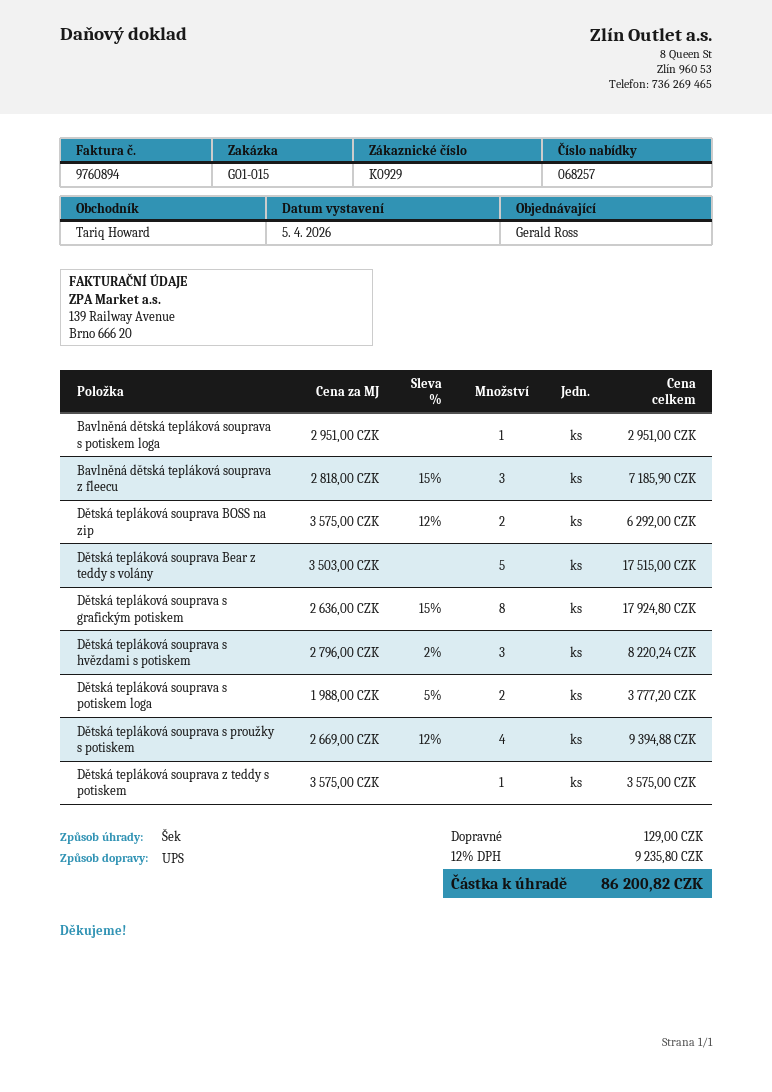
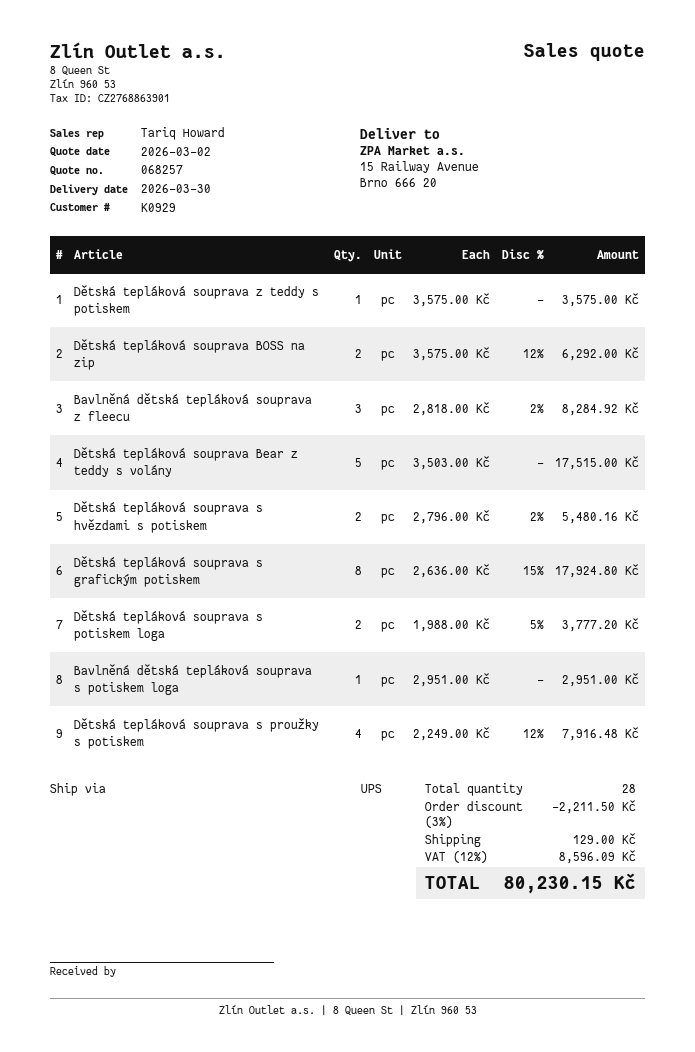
Bavlněná dětská tepláková souprava z fleecu: 3 x 2818.00 - 15% = 7185.90 -> 3 x 2818.00 - 2% = 8284.92
Dětská tepláková souprava s hvězdami s potiskem: 3 x 2796.00 - 2% = 8220.24 -> 2 x 2796.00 - 2% = 5480.16
Dětská tepláková souprava s proužky s potiskem: 4 x 2669.00 - 12% = 9394.88 -> 4 x 2249.00 - 12% = 7916.48
discount: none -> 3% = 2211.50
tax: 12% = 9235.80 -> 12% = 8596.09
total: 86200.82 -> 80230.15

